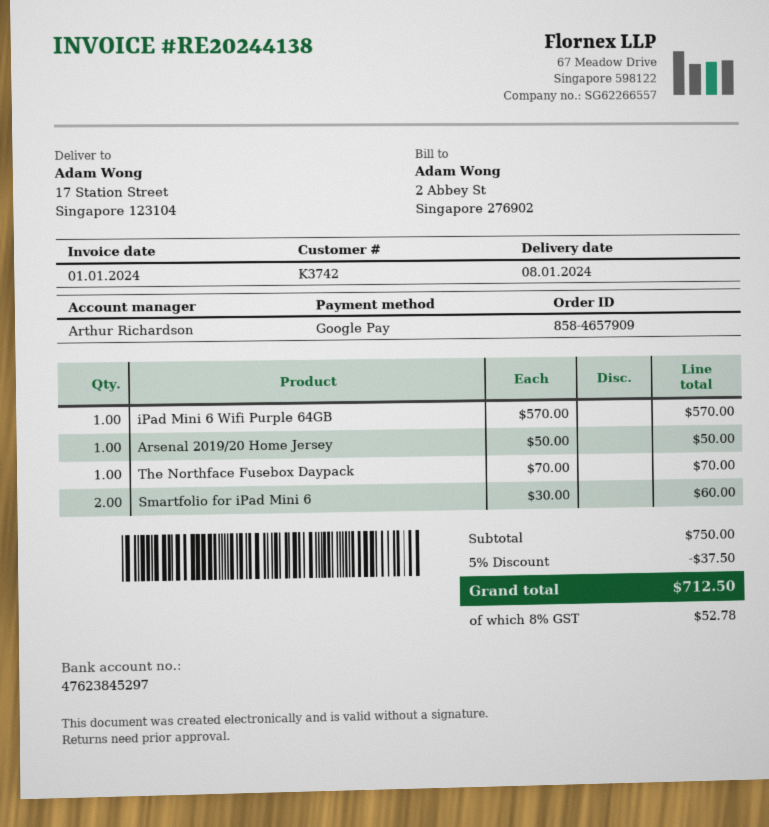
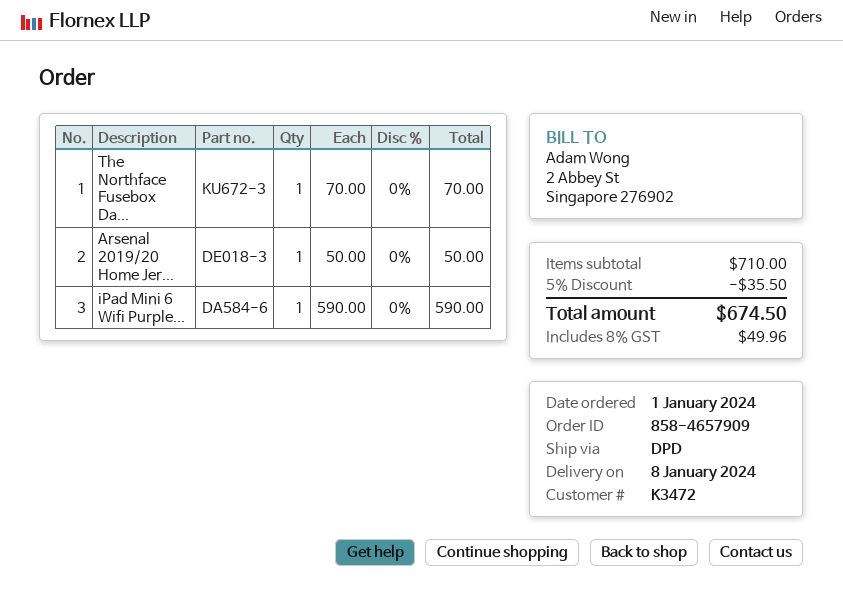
customer number: K3742 -> K3472
iPad Mini 6 Wifi Purple 64GB: 1 x 570.00 = 570.00 -> 1 x 590.00 = 590.00
Smartfolio for iPad Mini 6: 2 x 30.00 = 60.00 -> none
subtotal: 750.00 -> 710.00
discount: 5% = 37.50 -> 5% = 35.50
tax: 8% = 52.78 -> 8% = 49.96
total: 712.50 -> 674.50

